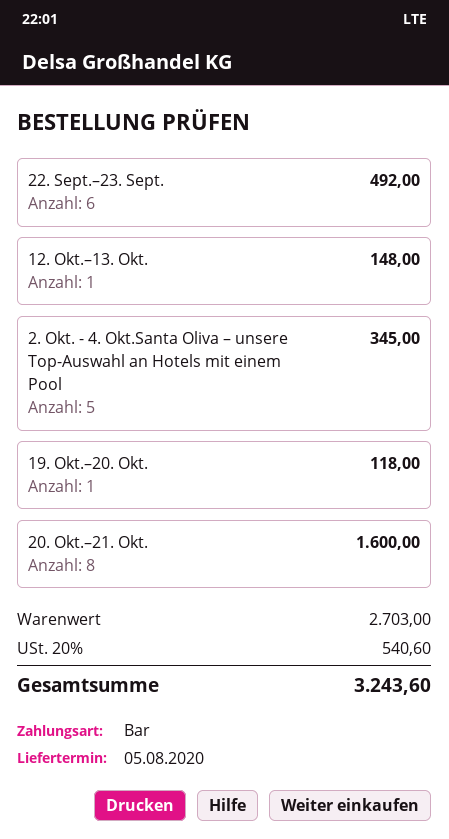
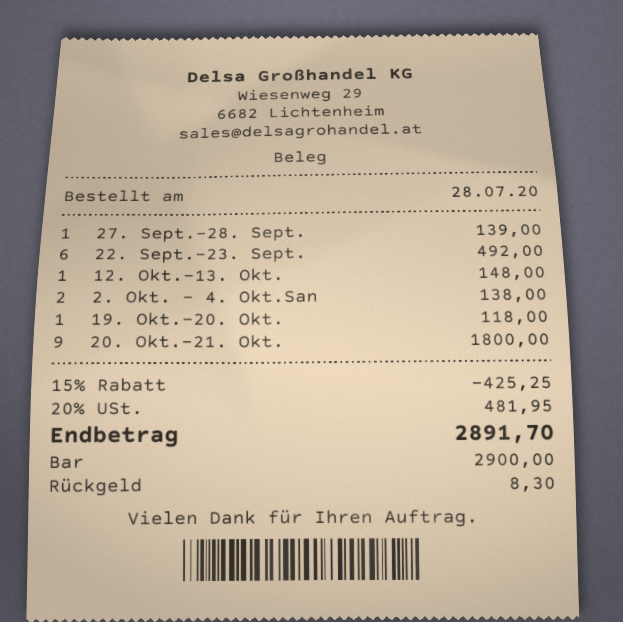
2. Okt. - 4. Okt.Santa Oliva – unsere Top-Auswahl an Hotels mit einem Pool: 5 for 345.00 -> 2 for 138.00
20. Okt.–21. Okt.: 8 for 1600.00 -> 9 for 1800.00
27. Sept.–28. Sept.: none -> 1 for 139.00
discount: none -> 15% = 425.25
tax: 20% = 540.60 -> 20% = 481.95
total: 3243.60 -> 2891.70

